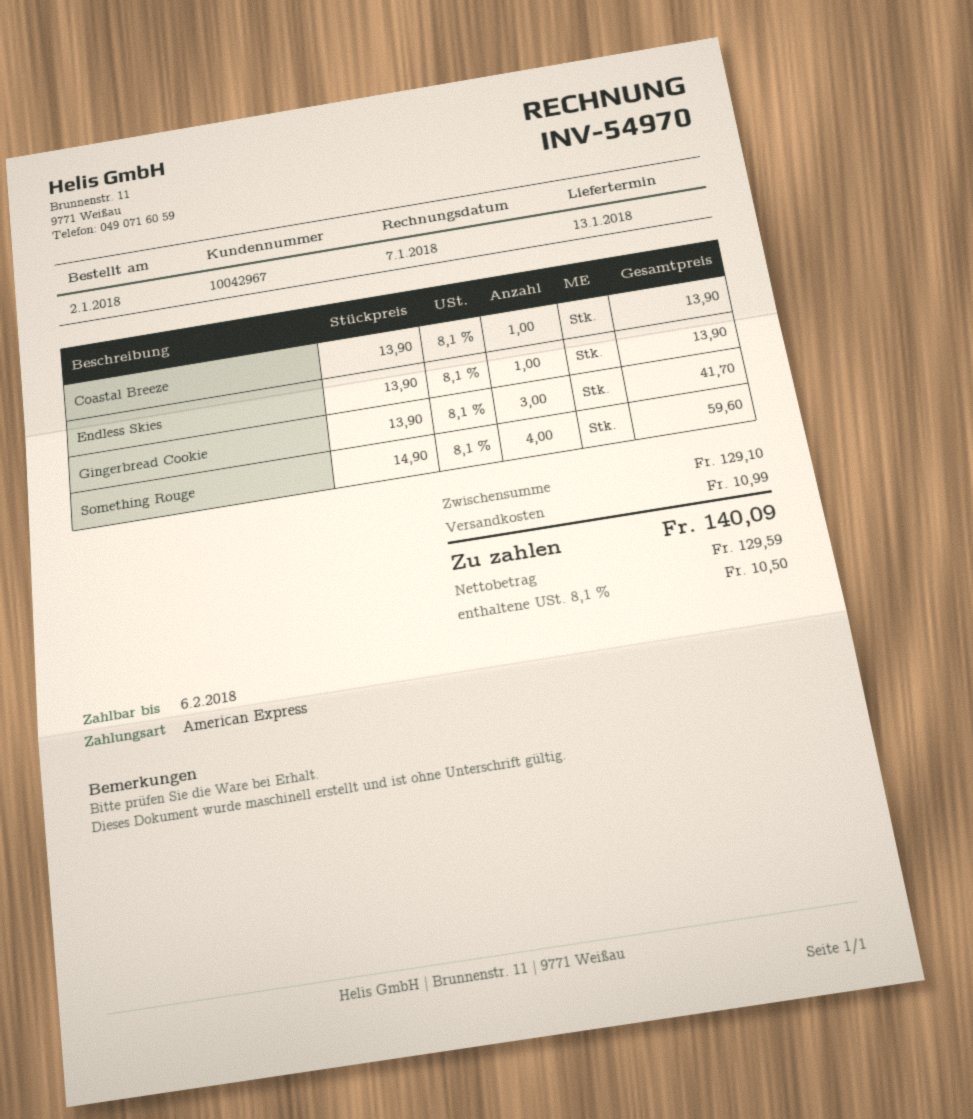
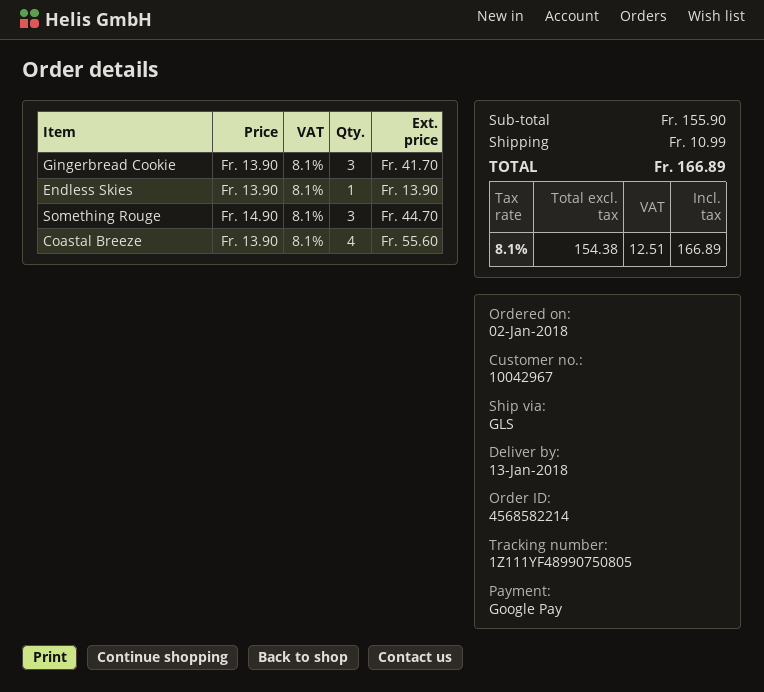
payment method: American Express -> Google Pay
Coastal Breeze: 1 x 13.90 = 13.90 -> 4 x 13.90 = 55.60
Something Rouge: 4 x 14.90 = 59.60 -> 3 x 14.90 = 44.70
subtotal: 129.10 -> 155.90
net: 129.59 -> 154.38
tax: 8.1% = 10.50 -> 8.1% = 12.51
total: 140.09 -> 166.89

